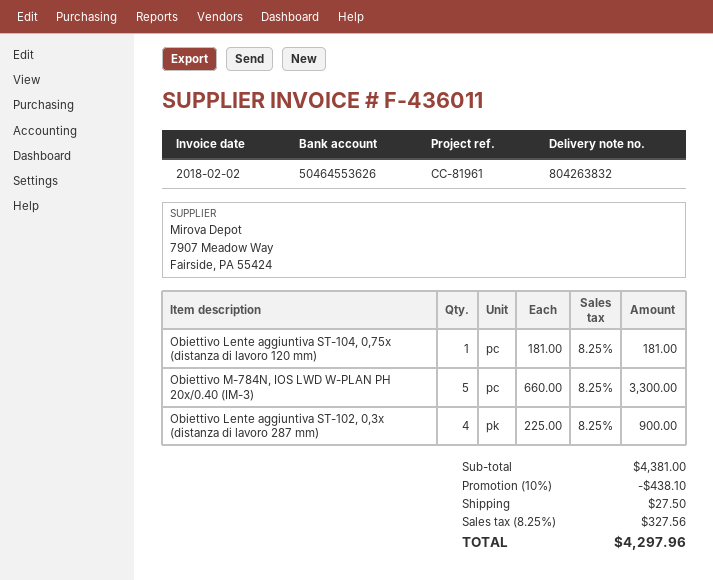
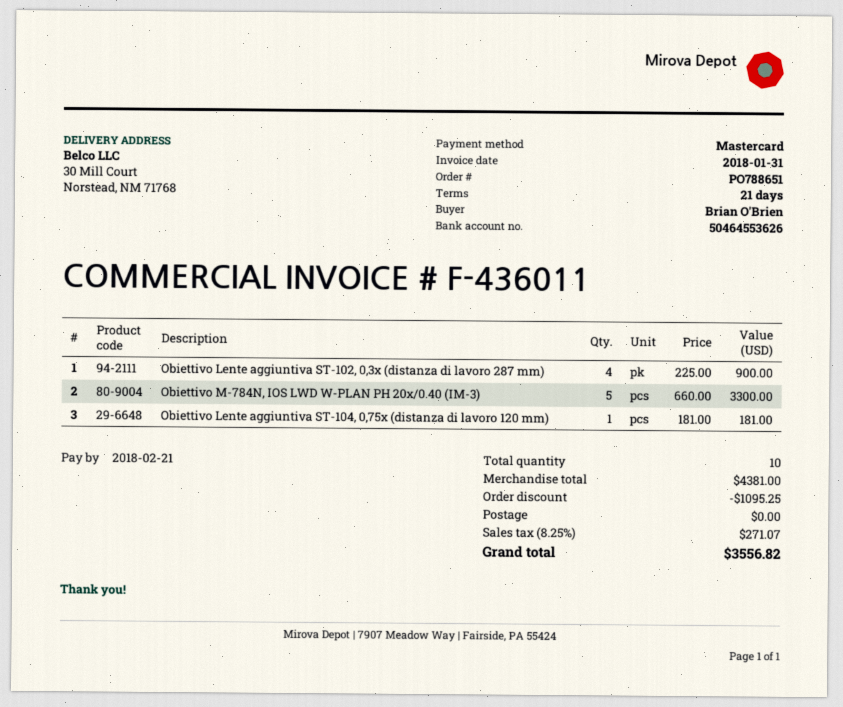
invoice date: 2018-02-02 -> 2018-01-31
discount: 438.10 -> 1095.25
shipping: 27.50 -> 0.00
tax: 8.25% = 327.56 -> 8.25% = 271.07
total: 4297.96 -> 3556.82

